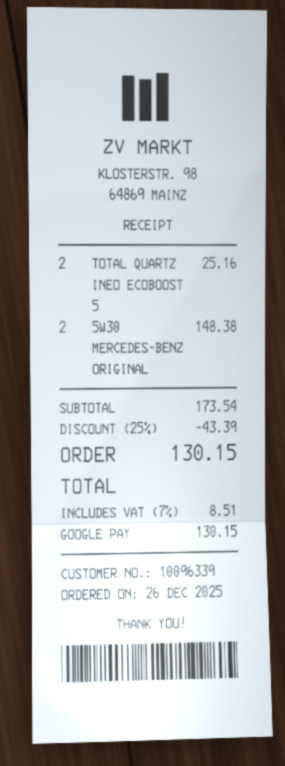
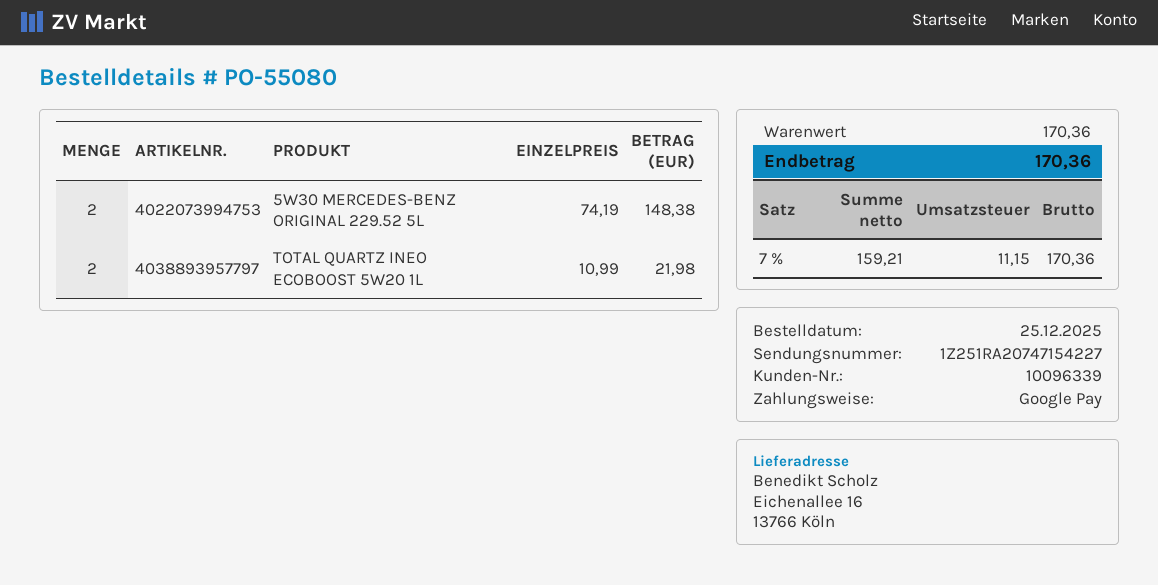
order date: 2025-12-26 -> 2025-12-25
TOTAL QUARTZ INEO ECOBOOST 5: 2 for 25.16 -> 2 for 21.98
subtotal: 173.54 -> 170.36
discount: 25% = 43.39 -> none
tax: 7% = 8.51 -> 7% = 11.15
total: 130.15 -> 170.36

